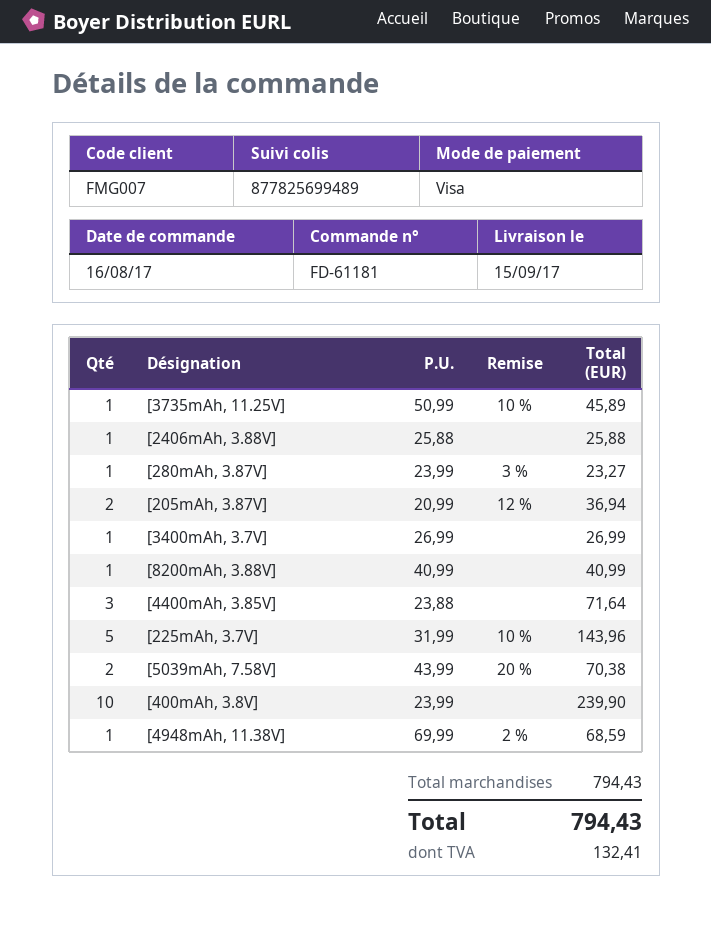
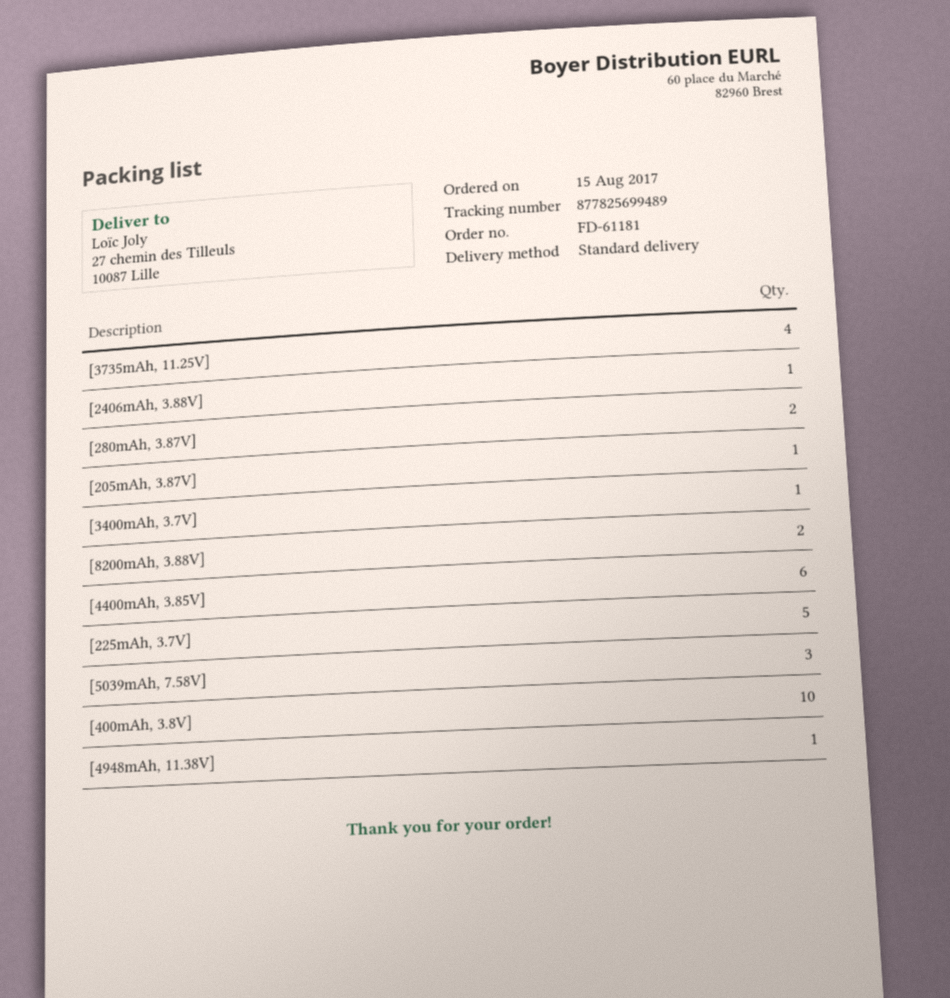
order date: 2017-08-16 -> 2017-08-15
[3735mAh, 11.25V]: 1 -> 4
[280mAh, 3.87V]: 1 -> 2
[205mAh, 3.87V]: 2 -> 1
[8200mAh, 3.88V]: 1 -> 2
[4400mAh, 3.85V]: 3 -> 6
[5039mAh, 7.58V]: 2 -> 3

